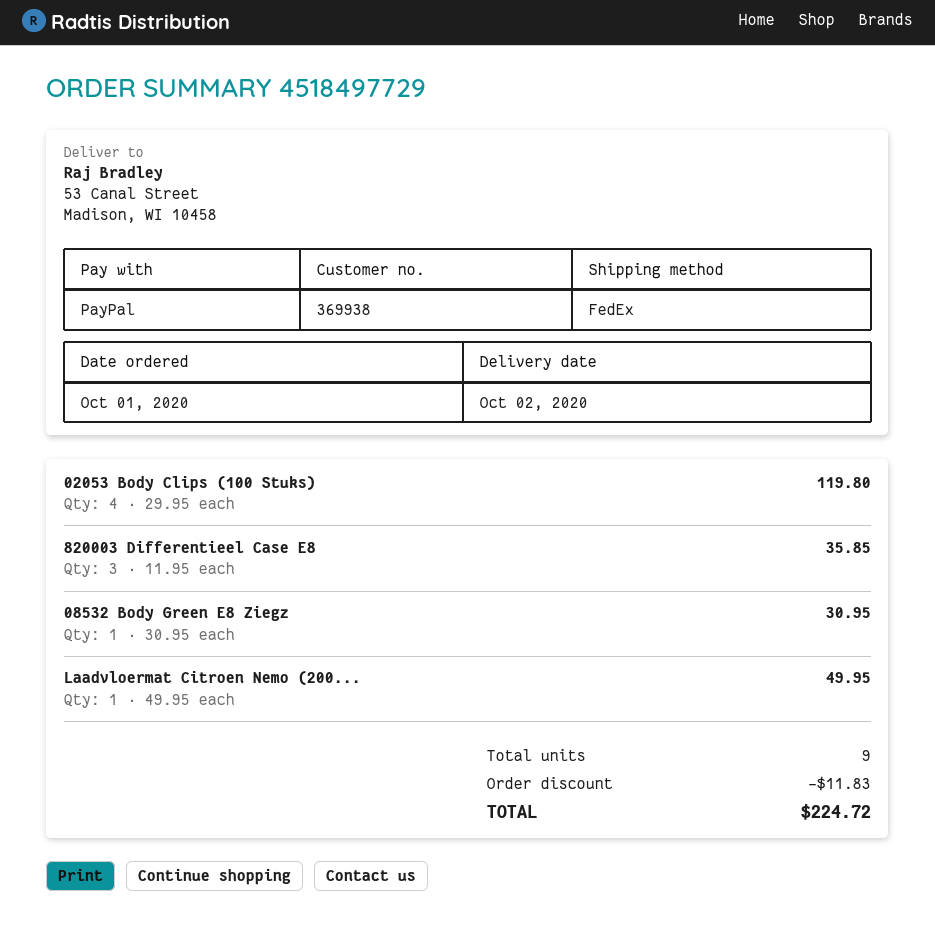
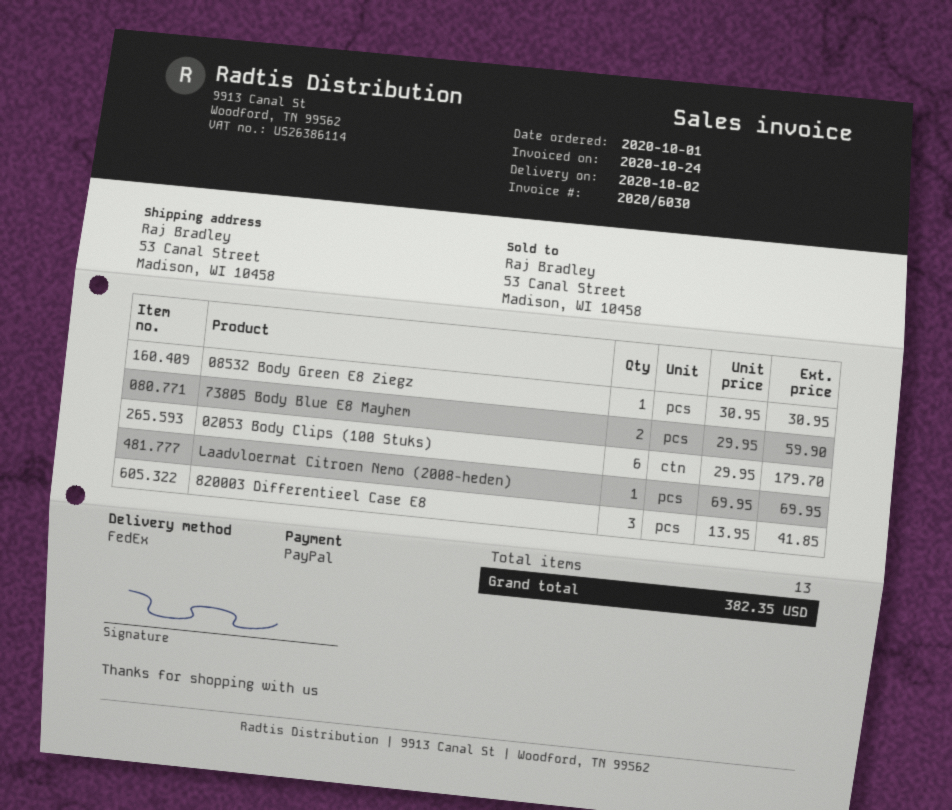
02053 Body Clips (100 Stuks): 4 x 29.95 = 119.80 -> 6 x 29.95 = 179.70
820003 Differentieel Case E8: 3 x 11.95 = 35.85 -> 3 x 13.95 = 41.85
Laadvloermat Citroen Nemo (200...: 1 x 49.95 = 49.95 -> 1 x 69.95 = 69.95
73805 Body Blue E8 Mayhem: none -> 2 x 29.95 = 59.90
total quantity: 9 -> 13
discount: 11.83 -> none
total: 224.72 -> 382.35

